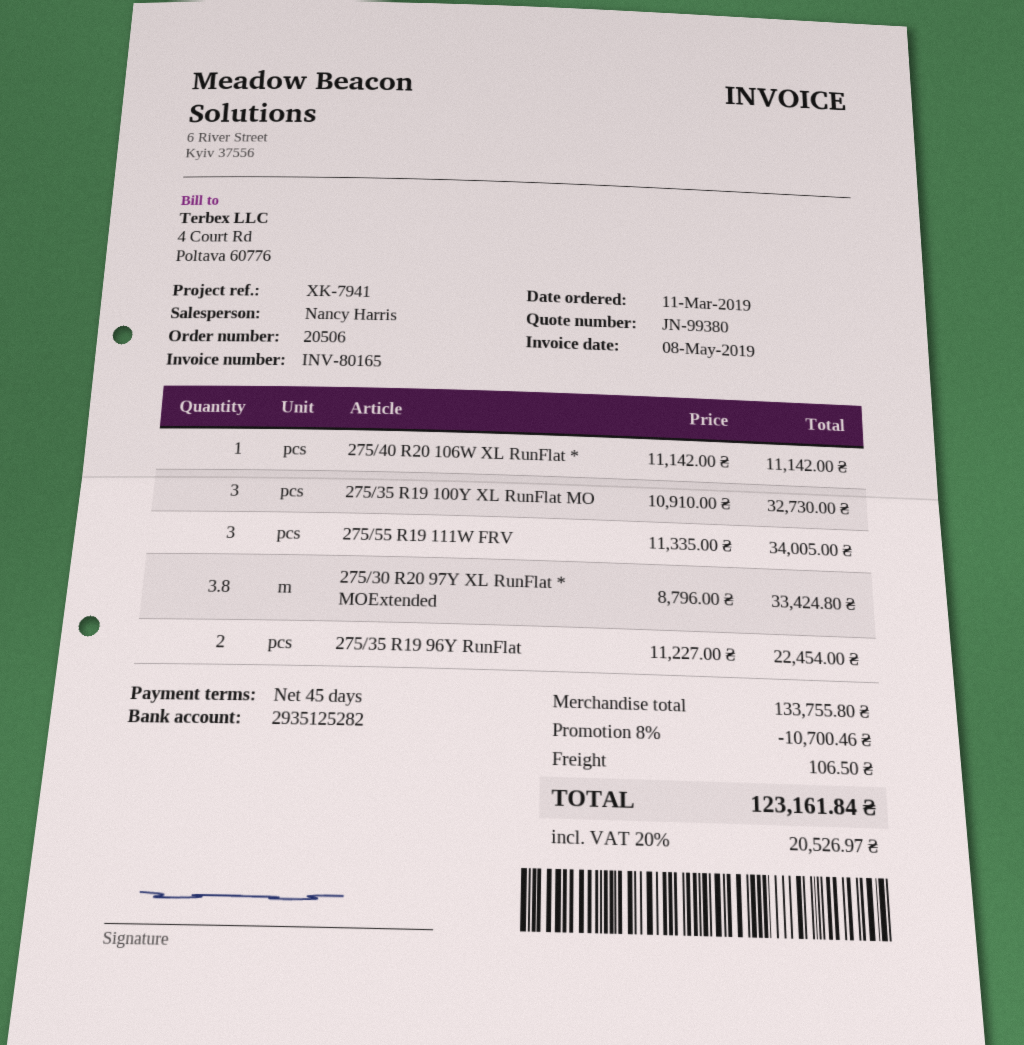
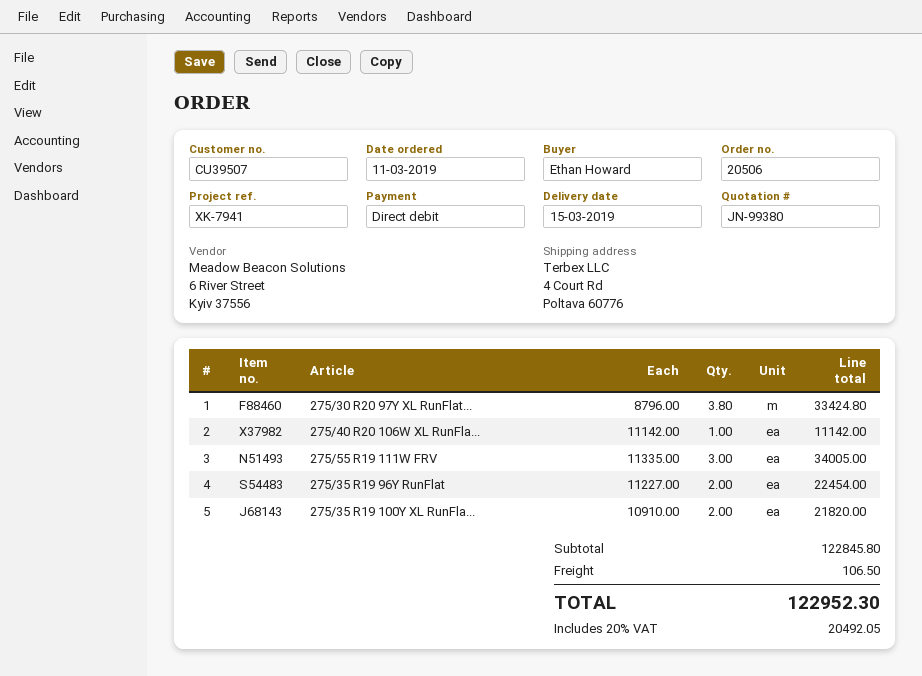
275/35 R19 100Y XL RunFlat MO: 3 x 10910.00 = 32730.00 -> 2 x 10910.00 = 21820.00
subtotal: 133755.80 -> 122845.80
discount: 8% = 10700.46 -> none
tax: 20% = 20526.97 -> 20% = 20492.05
total: 123161.84 -> 122952.30

